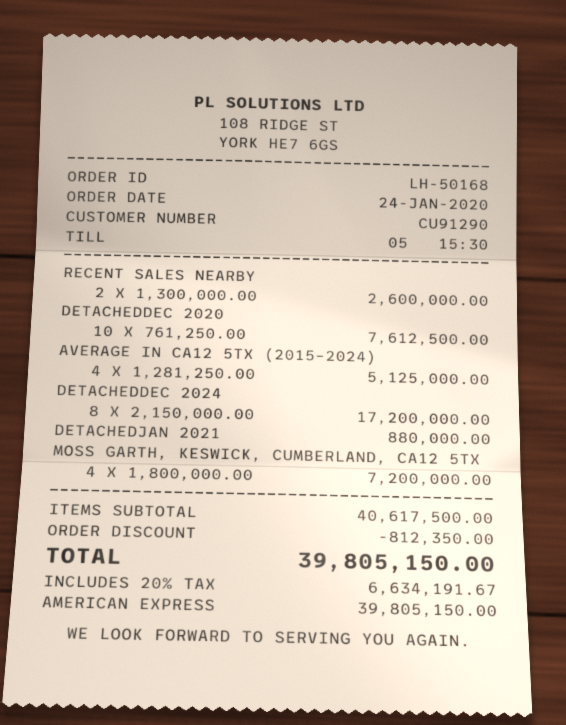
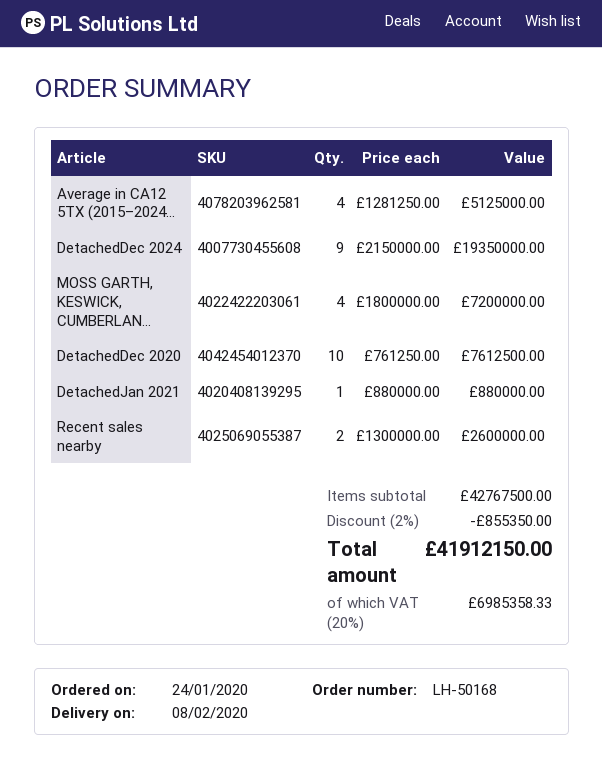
DETACHEDDEC 2024: 8 x 2150000.00 = 17200000.00 -> 9 x 2150000.00 = 19350000.00
subtotal: 40617500.00 -> 42767500.00
discount: 812350.00 -> 855350.00
tax: 20% = 6634191.67 -> 20% = 6985358.33
total: 39805150.00 -> 41912150.00

